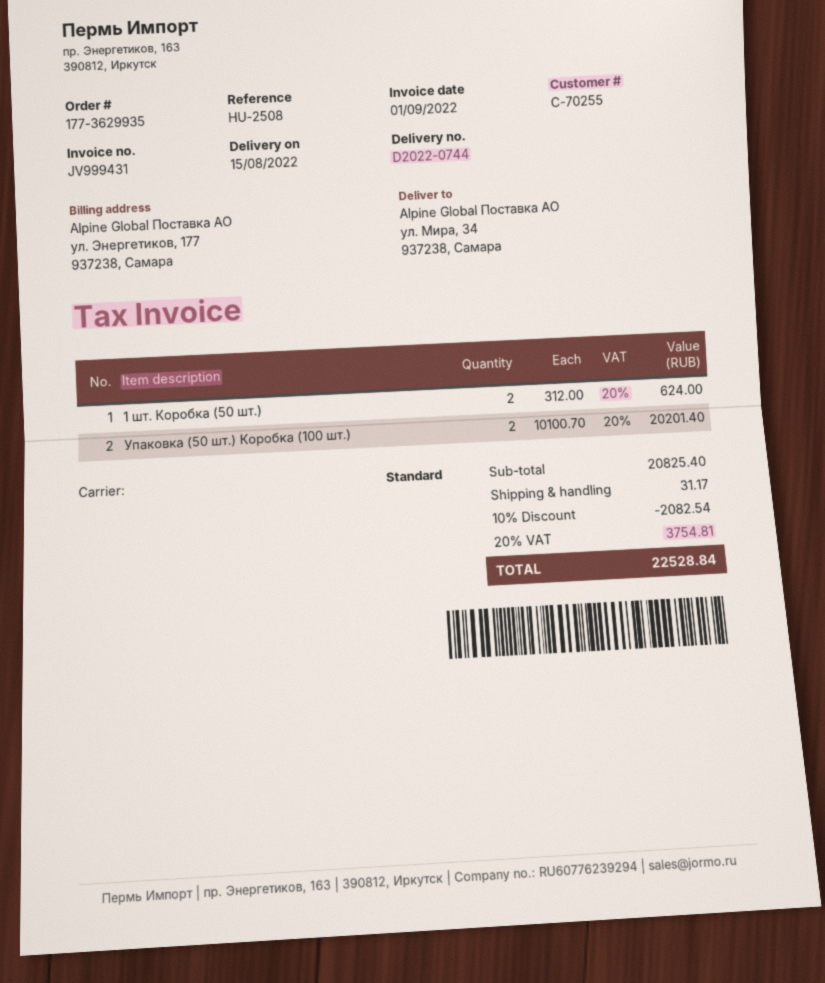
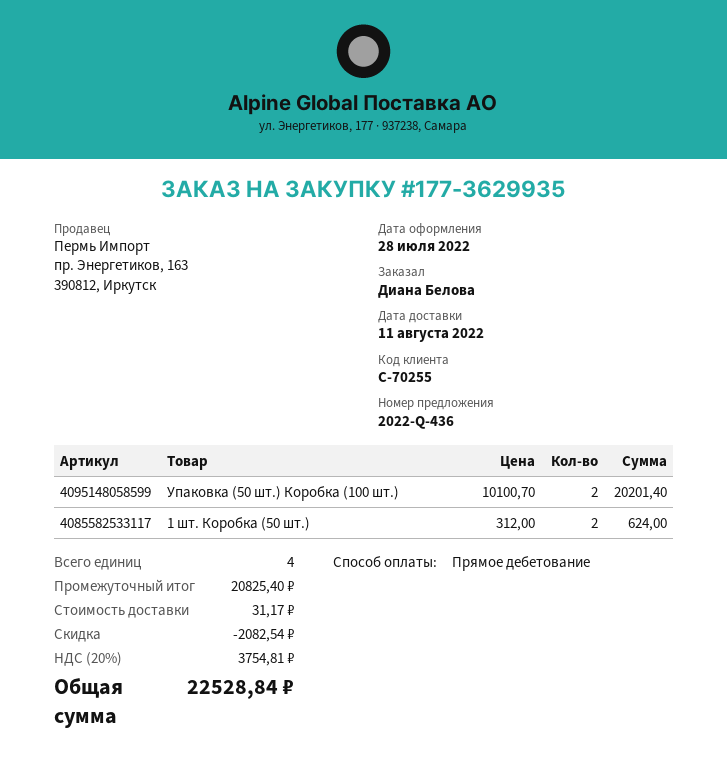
delivery date: 2022-08-15 -> 2022-08-11

